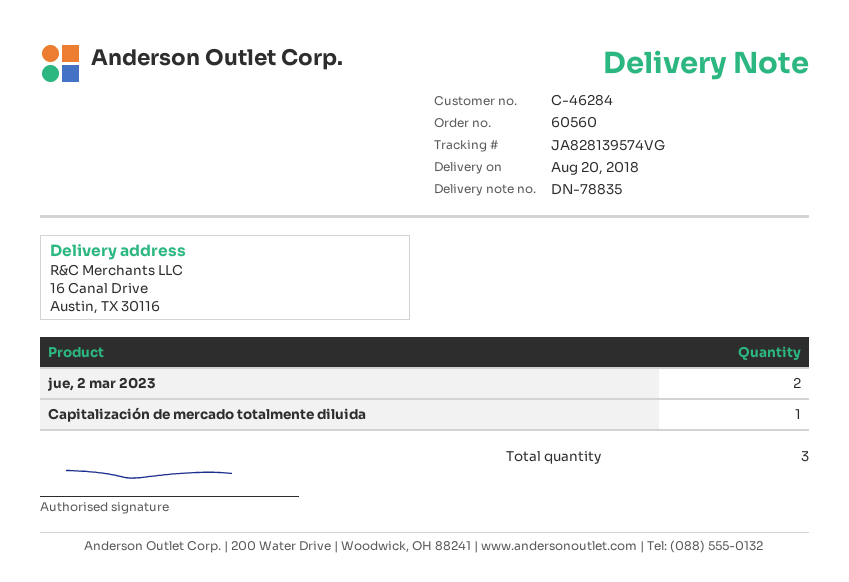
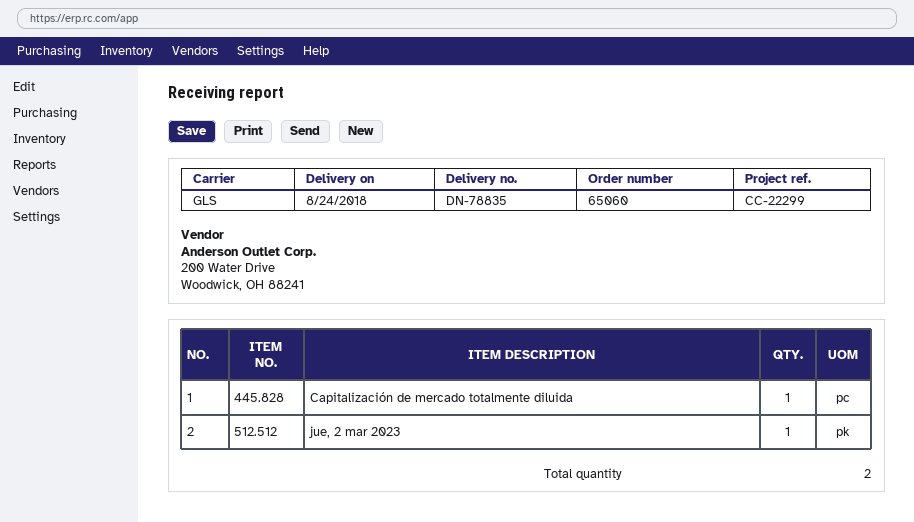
order number: 60560 -> 65060
delivery date: 2018-08-20 -> 2018-08-24
jue, 2 mar 2023: 2 -> 1
total quantity: 3 -> 2

